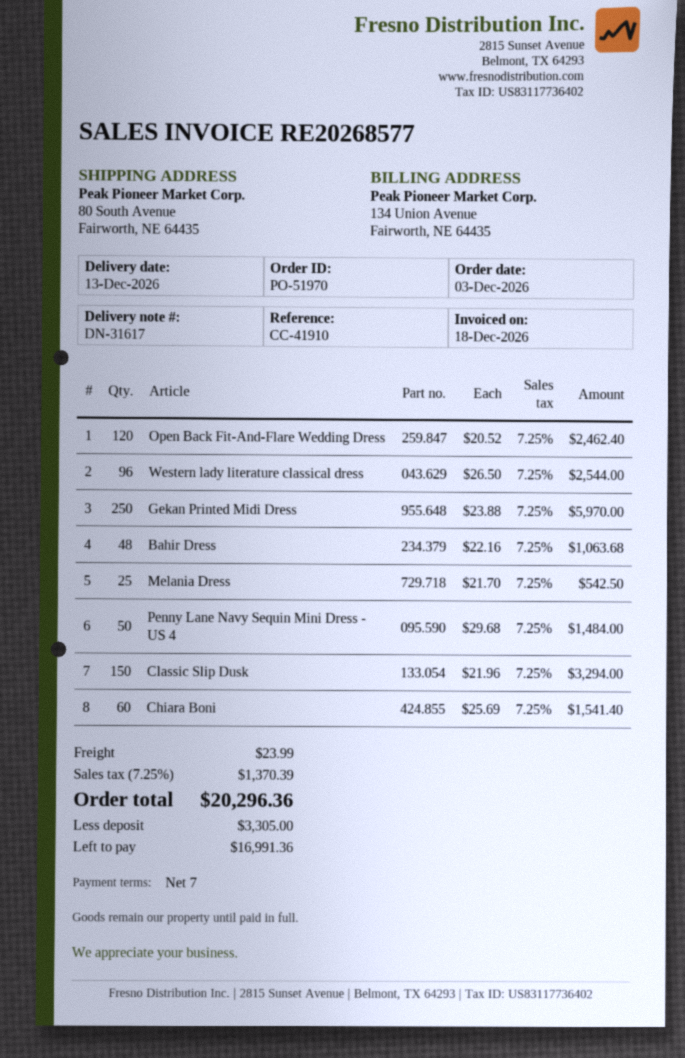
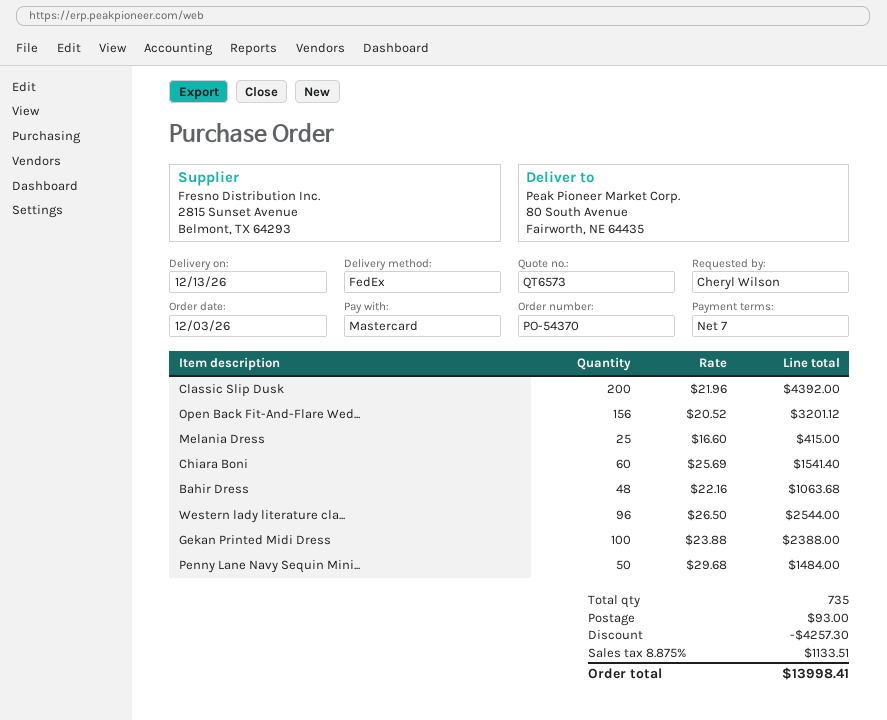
order number: PO-51970 -> PO-54370
Open Back Fit-And-Flare Wedding Dress: 120 x 20.52 = 2462.40 -> 156 x 20.52 = 3201.12
Gekan Printed Midi Dress: 250 x 23.88 = 5970.00 -> 100 x 23.88 = 2388.00
Melania Dress: 25 x 21.70 = 542.50 -> 25 x 16.60 = 415.00
Classic Slip Dusk: 150 x 21.96 = 3294.00 -> 200 x 21.96 = 4392.00
discount: none -> 4257.30
shipping: 23.99 -> 93.00
tax: 7.25% = 1370.39 -> 8.875% = 1133.51
total: 20296.36 -> 13998.41

